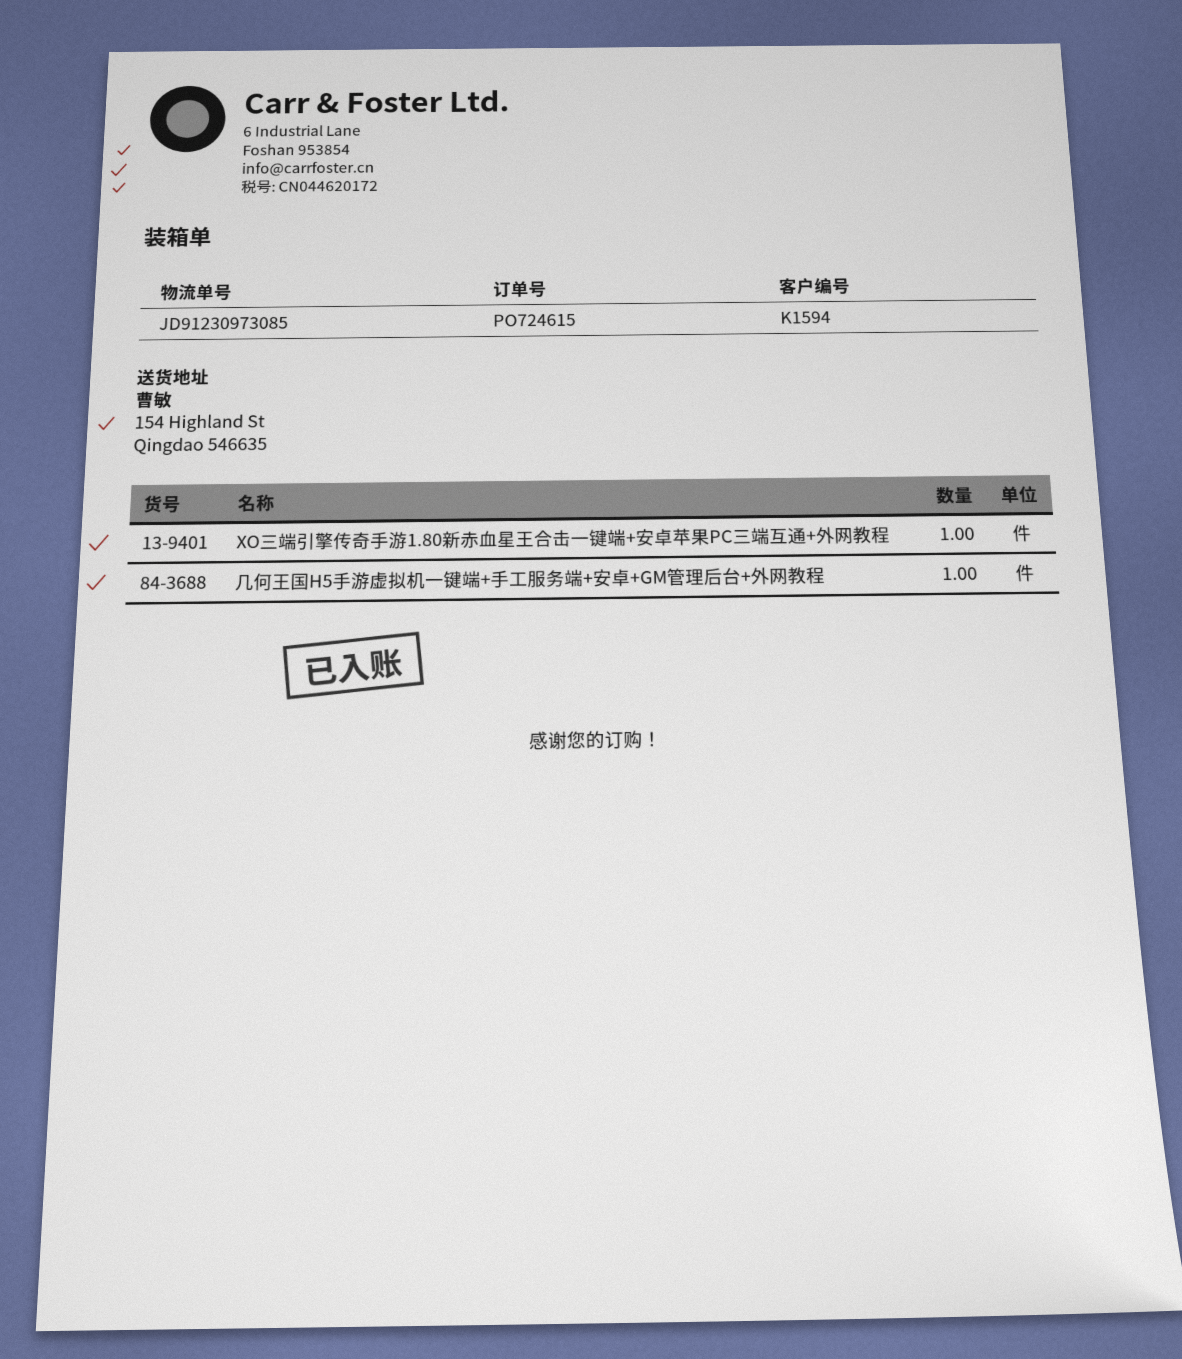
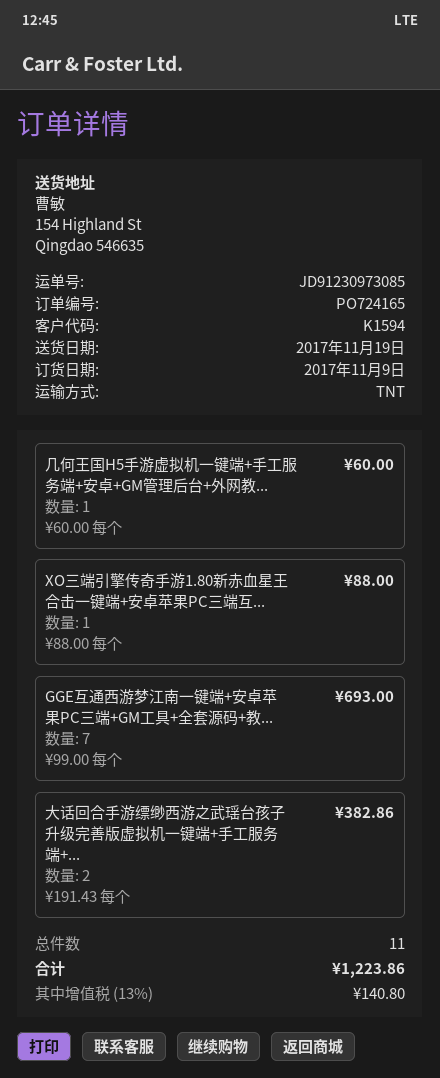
order number: PO724615 -> PO724165
GGE互通西游梦江南一键端+安卓苹果PC三端+GM工具+全套源码+教...: none -> 7
大话回合手游缥缈西游之武瑶台孩子升级完善版虚拟机一键端+手工服务端+...: none -> 2

